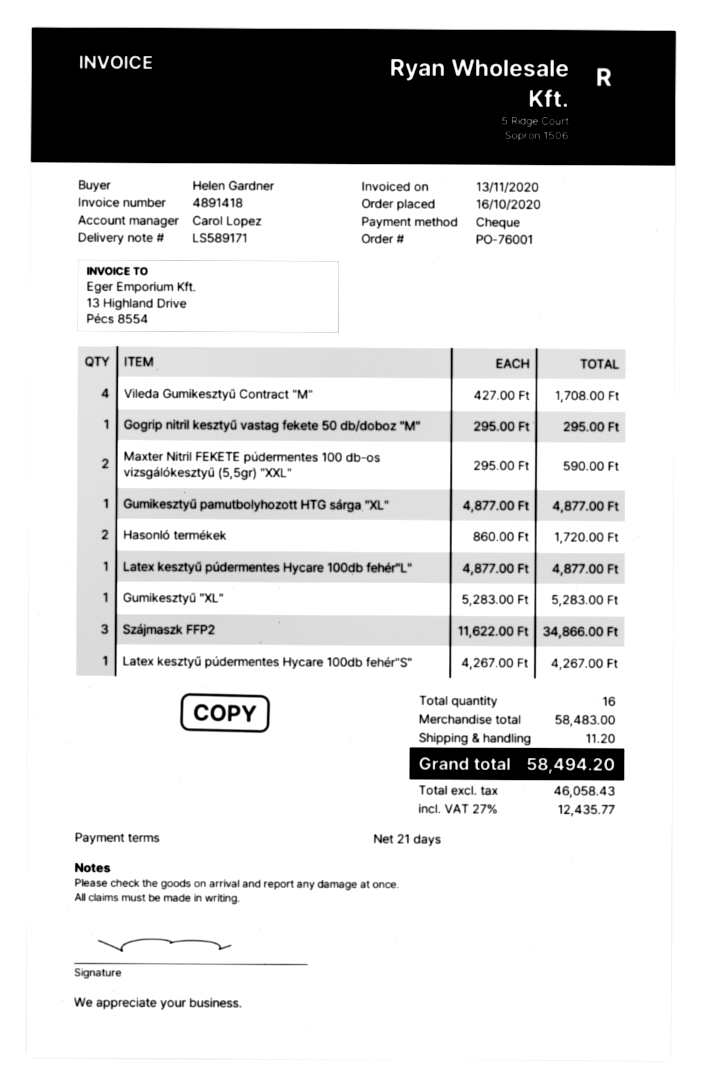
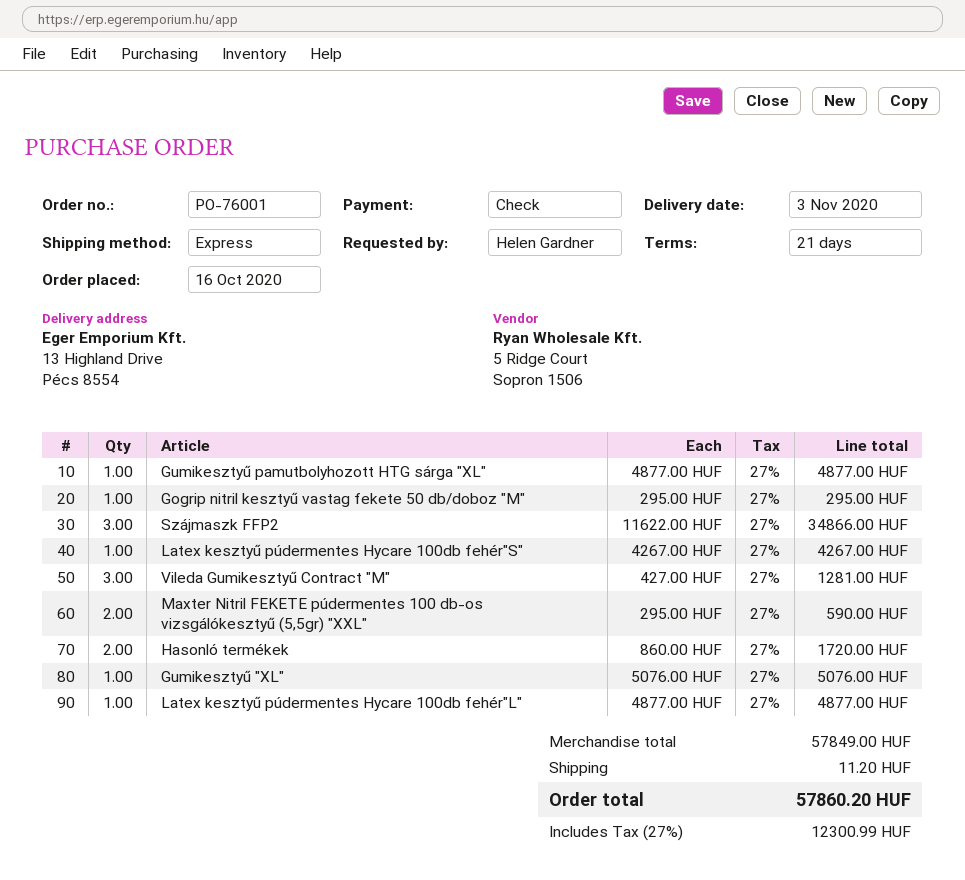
Vileda Gumikesztyű Contract "M": 4 x 427.00 = 1708.00 -> 3 x 427.00 = 1281.00
Gumikesztyű "XL": 1 x 5283.00 = 5283.00 -> 1 x 5076.00 = 5076.00
subtotal: 58483.00 -> 57849.00
tax: 27% = 12435.77 -> 27% = 12300.99
total: 58494.20 -> 57860.20

